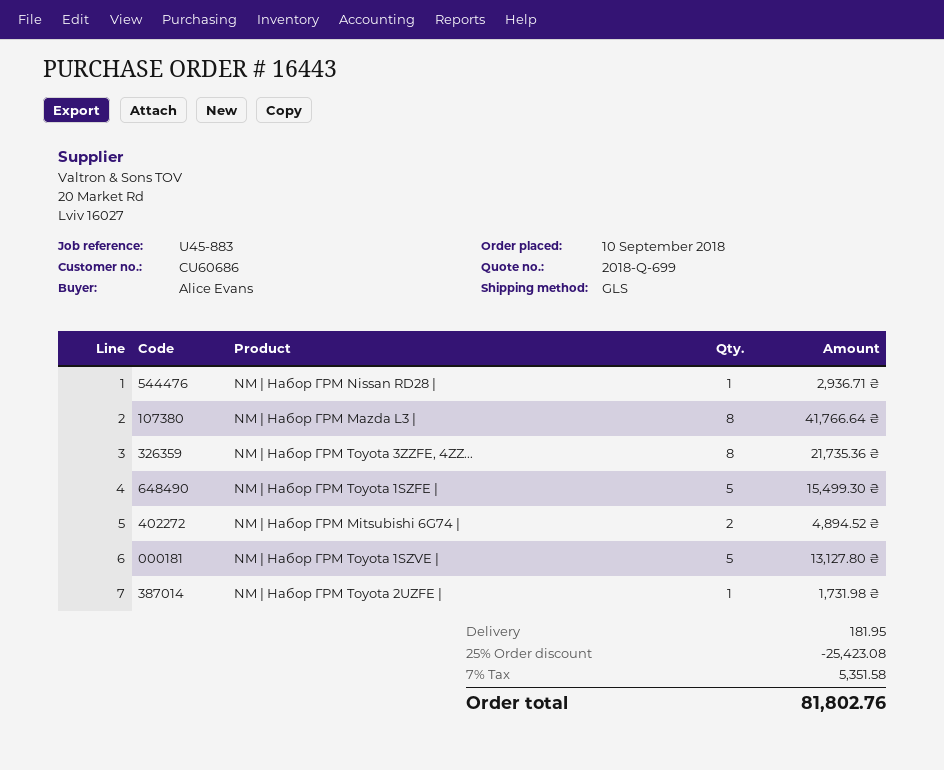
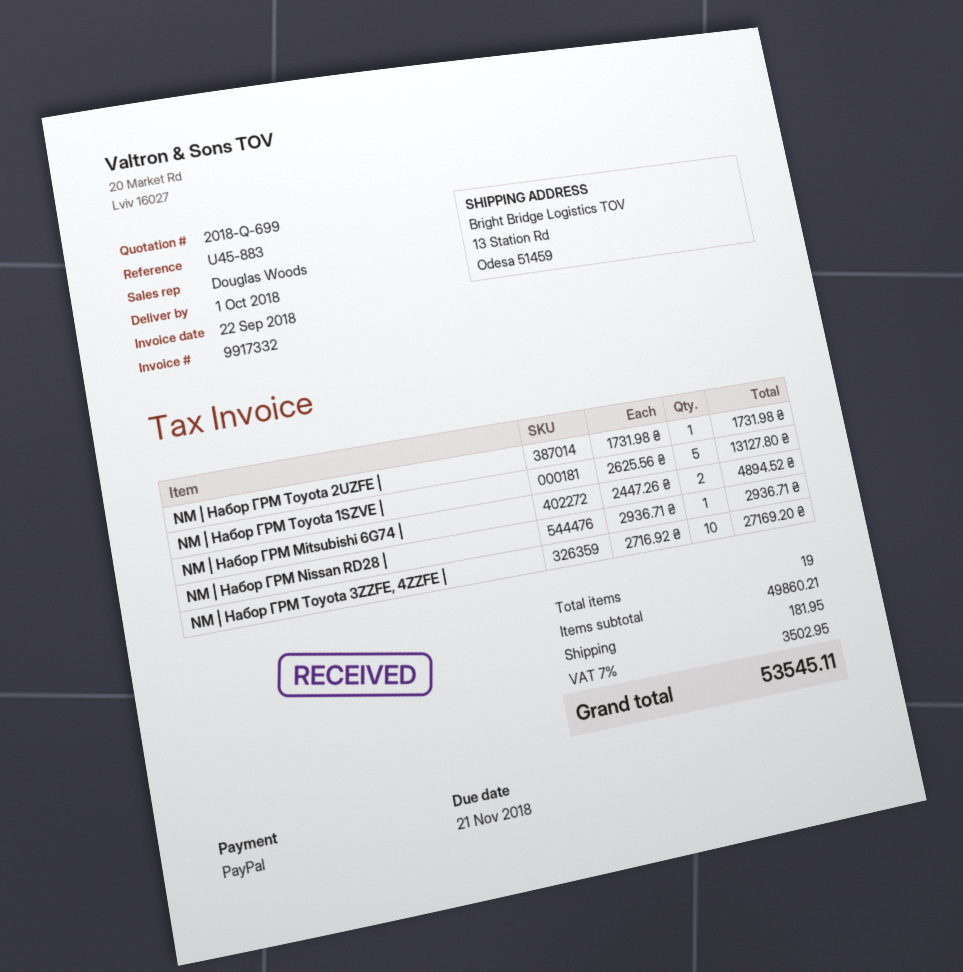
NM | Набор ГРМ Mazda L3 |: 8 for 41766.64 -> none
NM | Набор ГРМ Toyota 3ZZFE, 4ZZ...: 8 for 21735.36 -> 10 for 27169.20
NM | Набор ГРМ Toyota 1SZFE |: 5 for 15499.30 -> none
discount: 25% = 25423.08 -> none
tax: 7% = 5351.58 -> 7% = 3502.95
total: 81802.76 -> 53545.11

